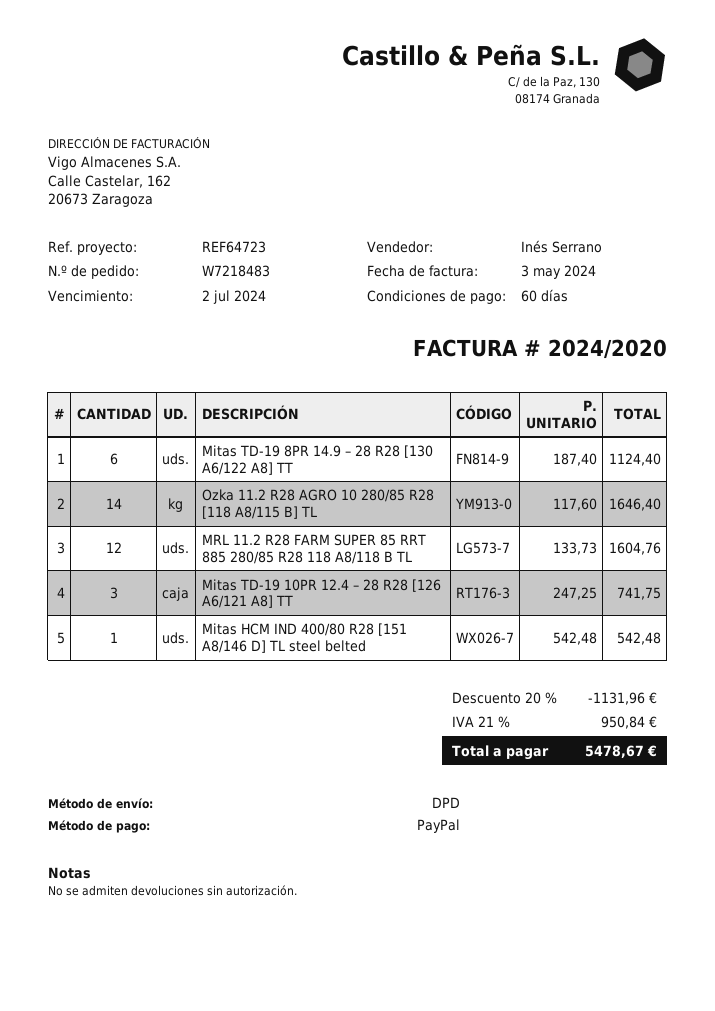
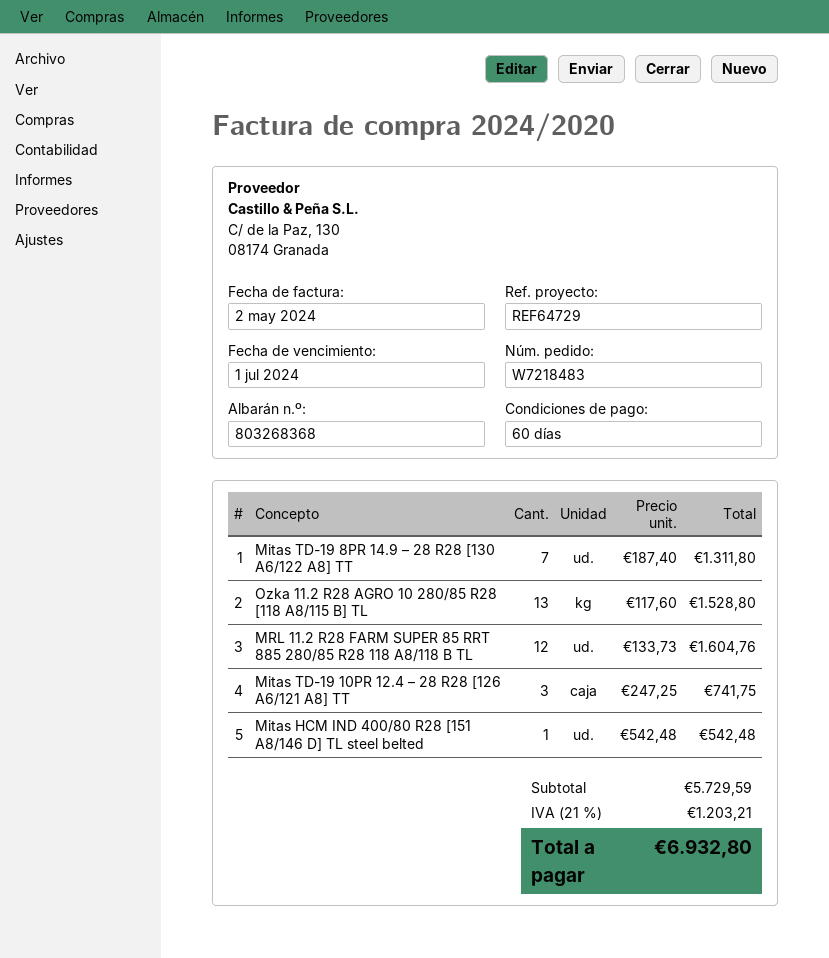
invoice date: 2024-05-03 -> 2024-05-02
due date: 2024-07-02 -> 2024-07-01
reference: REF64723 -> REF64729
Mitas TD-19 8PR 14.9 – 28 R28 [130 A6/122 A8] TT: 6 x 187.40 = 1124.40 -> 7 x 187.40 = 1311.80
Ozka 11.2 R28 AGRO 10 280/85 R28 [118 A8/115 B] TL: 14 x 117.60 = 1646.40 -> 13 x 117.60 = 1528.80
discount: 20% = 1131.96 -> none
tax: 21% = 950.84 -> 21% = 1203.21
total: 5478.67 -> 6932.80

